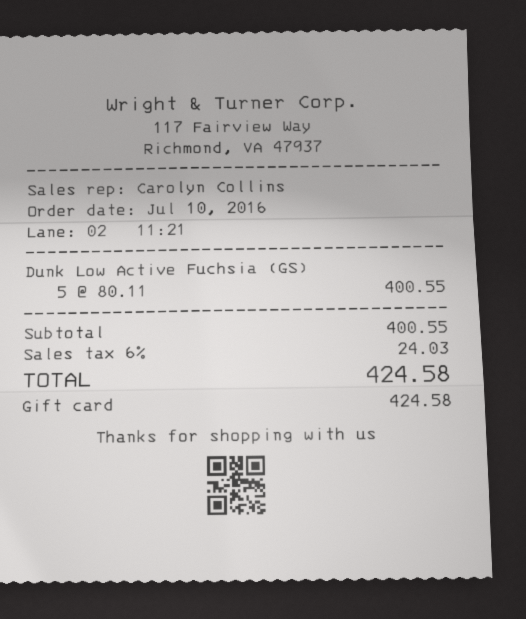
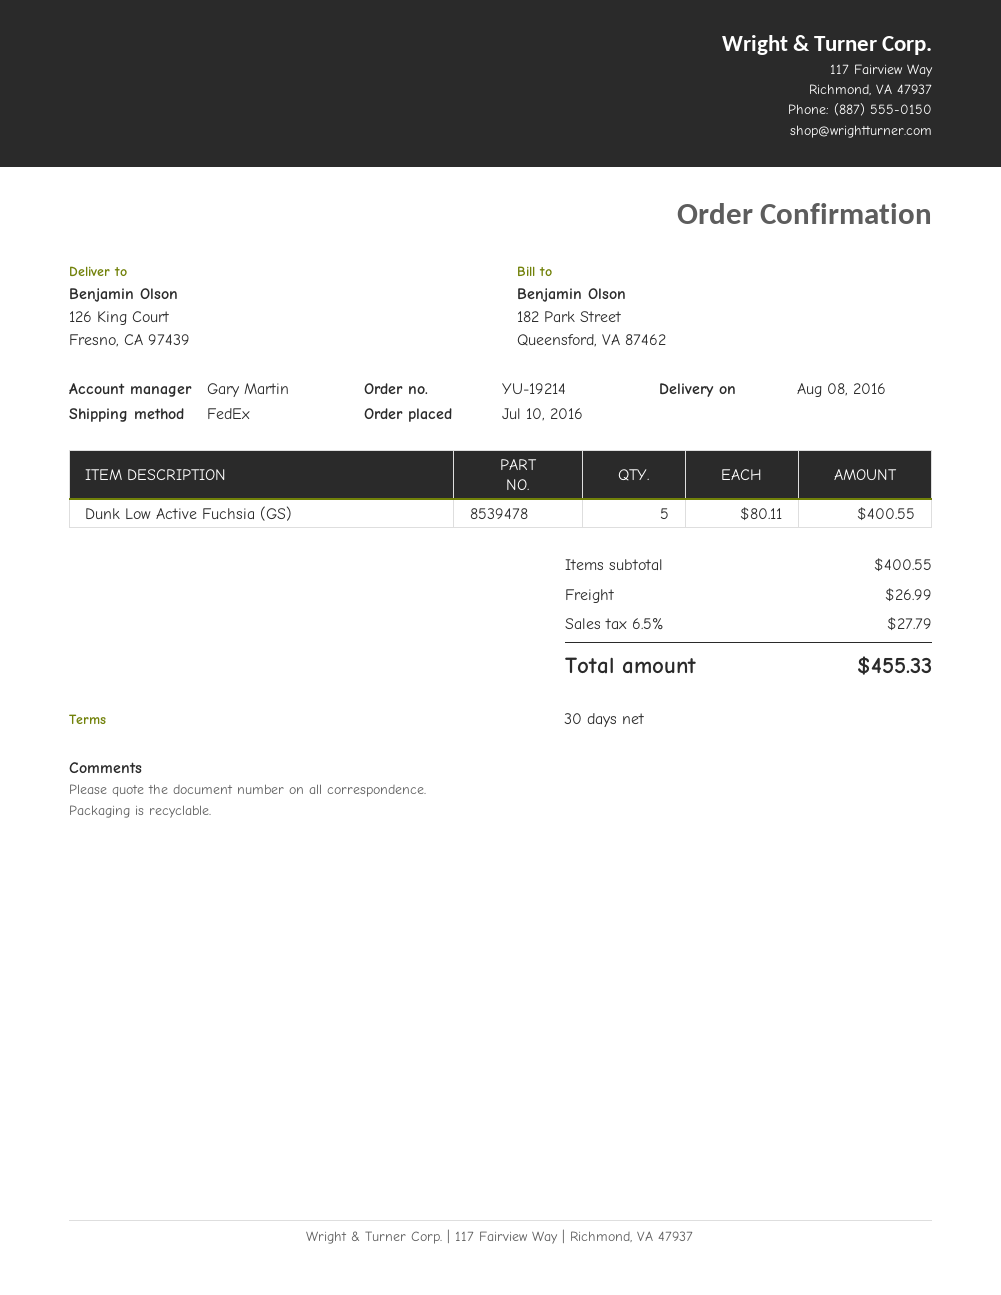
sales rep: Carolyn Collins -> Gary Martin
shipping: none -> 26.99
tax: 6% = 24.03 -> 6.5% = 27.79
total: 424.58 -> 455.33

